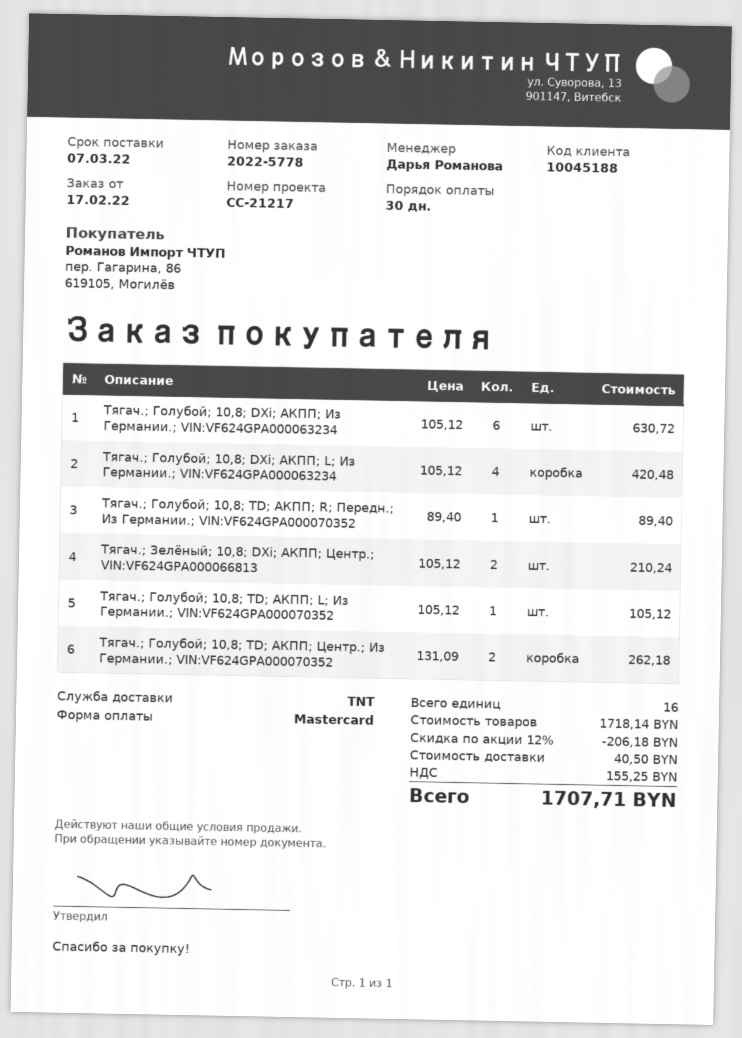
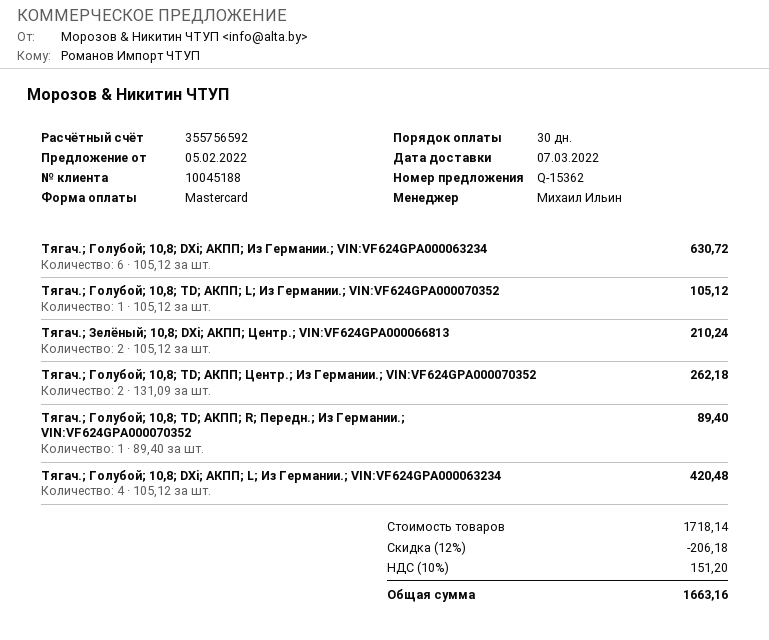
sales rep: Дарья Романова -> Михаил Ильин
shipping: 40.50 -> none
tax: 155.25 -> 151.20
total: 1707.71 -> 1663.16

